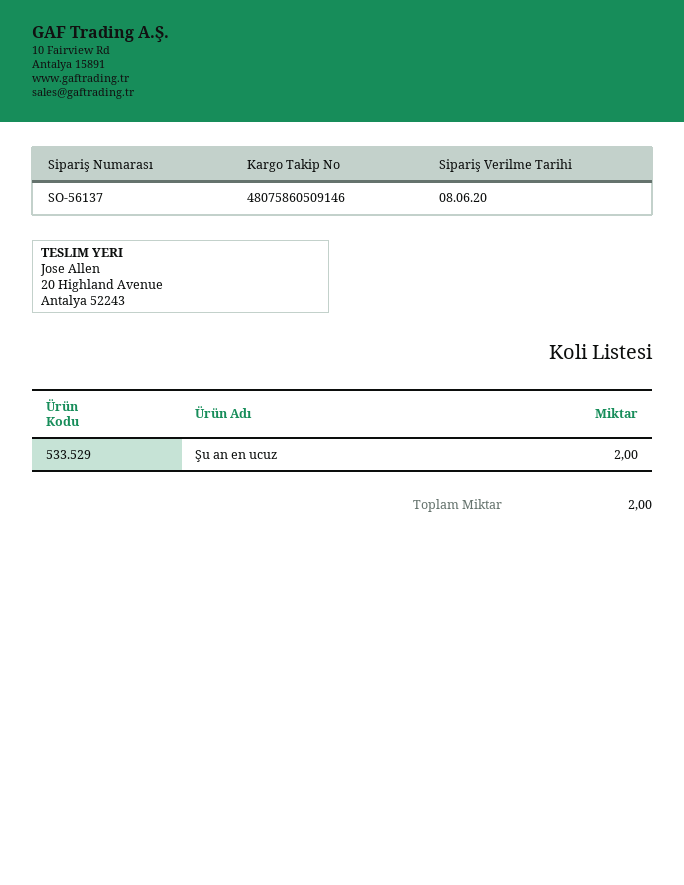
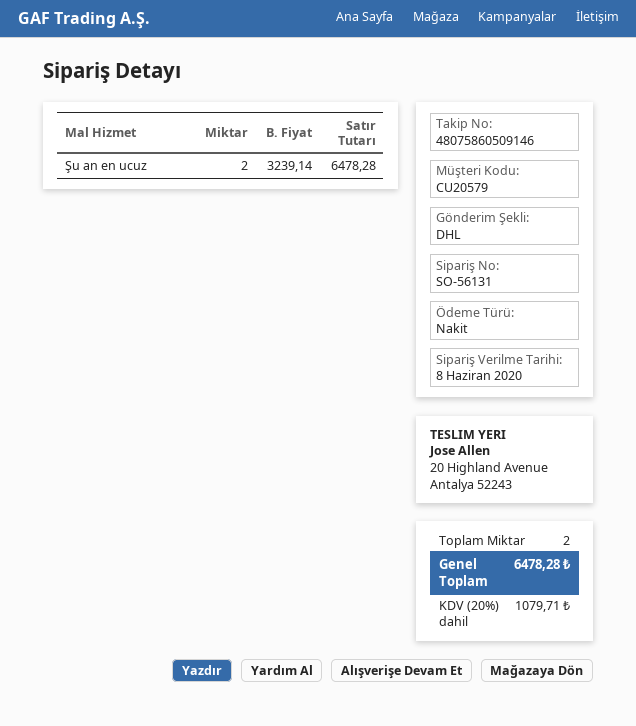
order number: SO-56137 -> SO-56131

